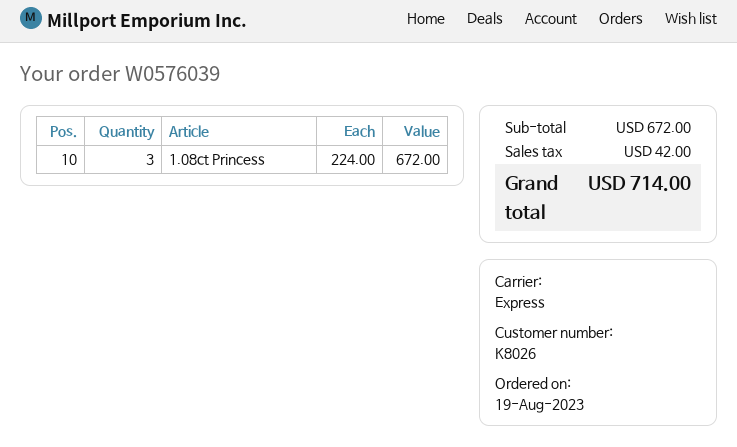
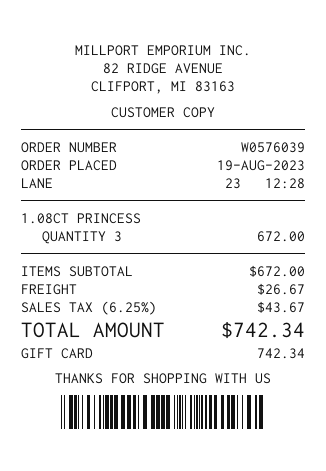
shipping: none -> 26.67
tax: 42.00 -> 43.67
total: 714.00 -> 742.34

